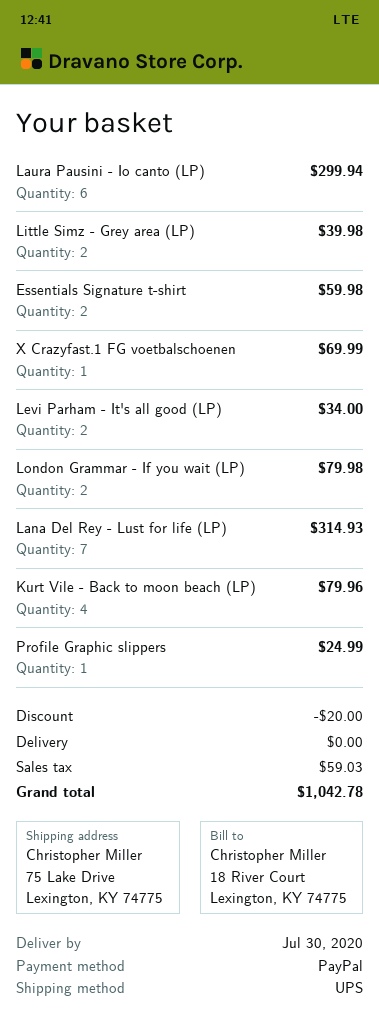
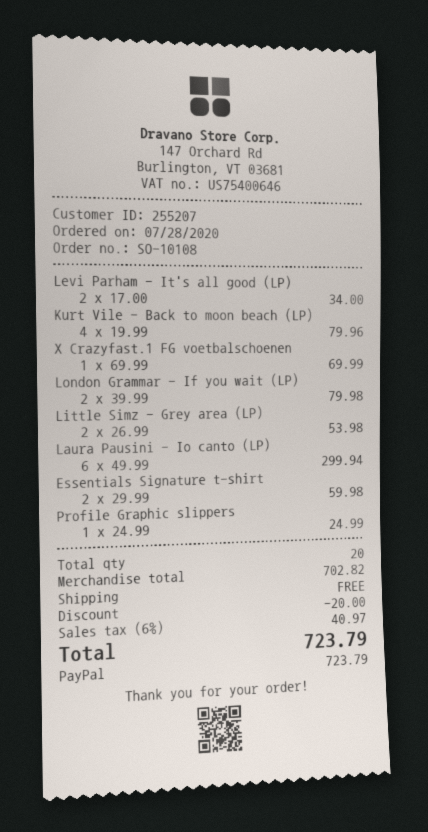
Little Simz - Grey area (LP): 2 for 39.98 -> 2 for 53.98
Lana Del Rey - Lust for life (LP): 7 for 314.93 -> none
tax: 59.03 -> 40.97
total: 1042.78 -> 723.79

